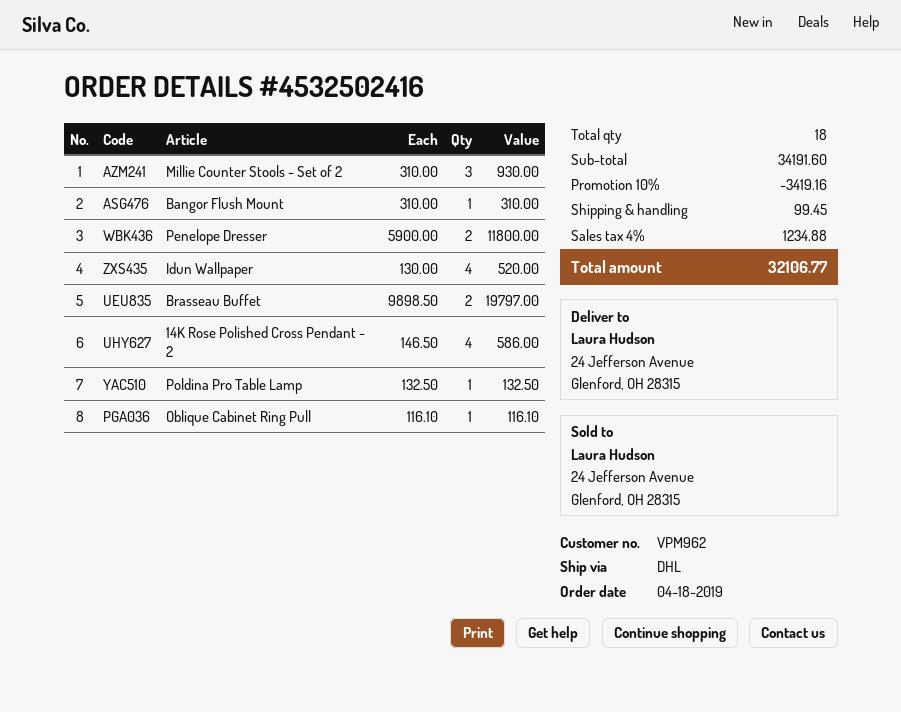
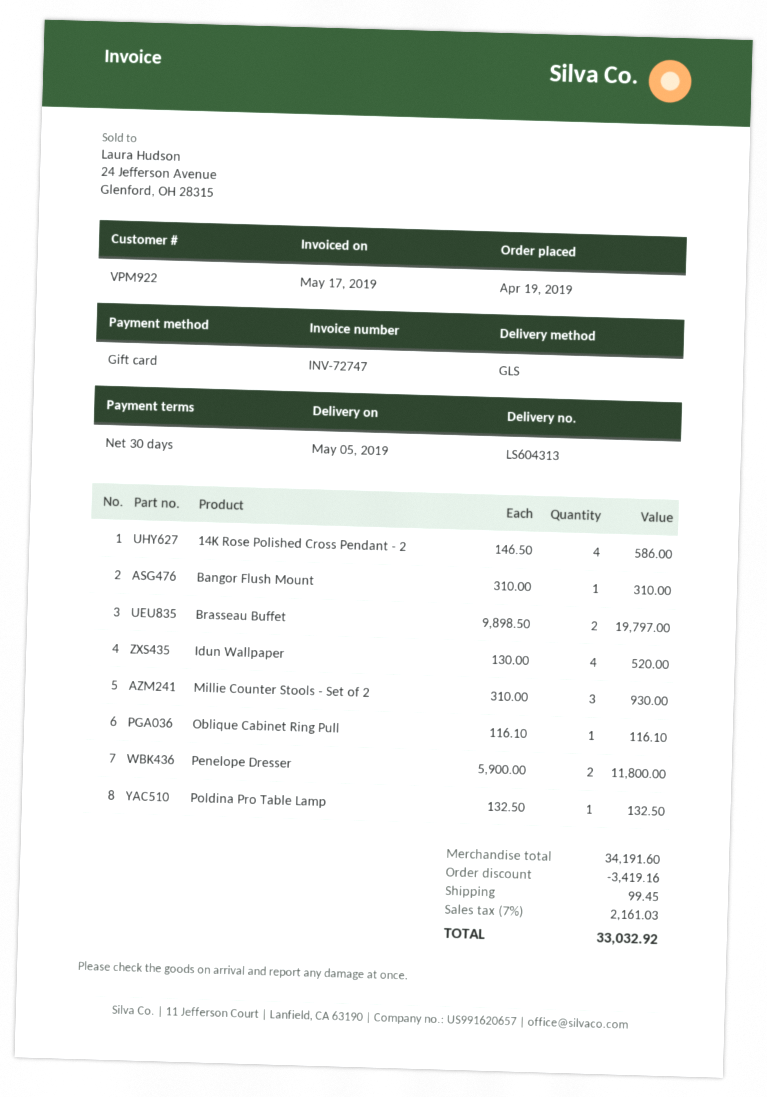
order date: 2019-04-18 -> 2019-04-19
customer number: VPM962 -> VPM922
shipping method: DHL -> GLS
tax: 4% = 1234.88 -> 7% = 2161.03
total: 32106.77 -> 33032.92

